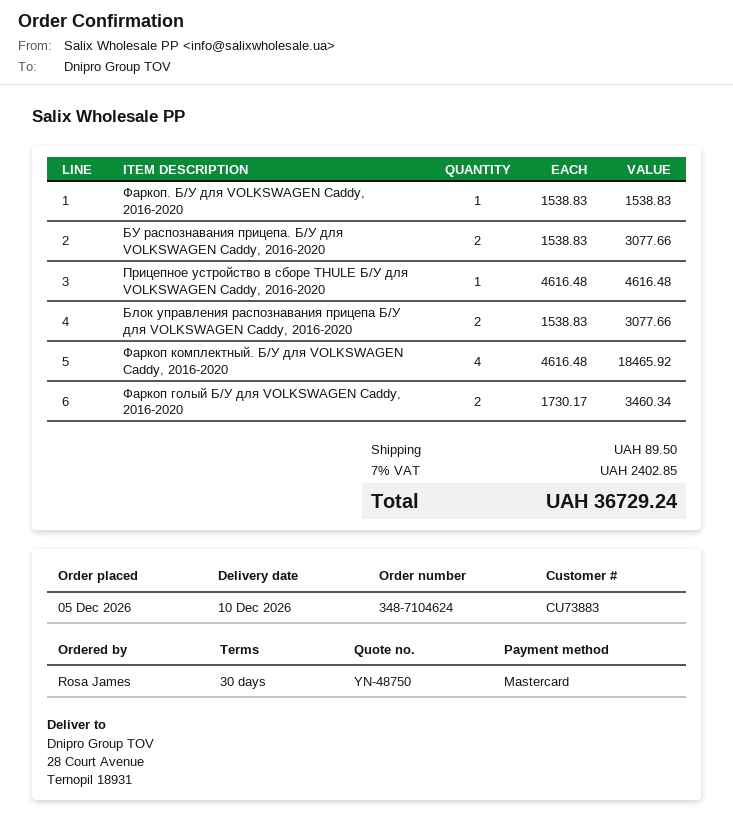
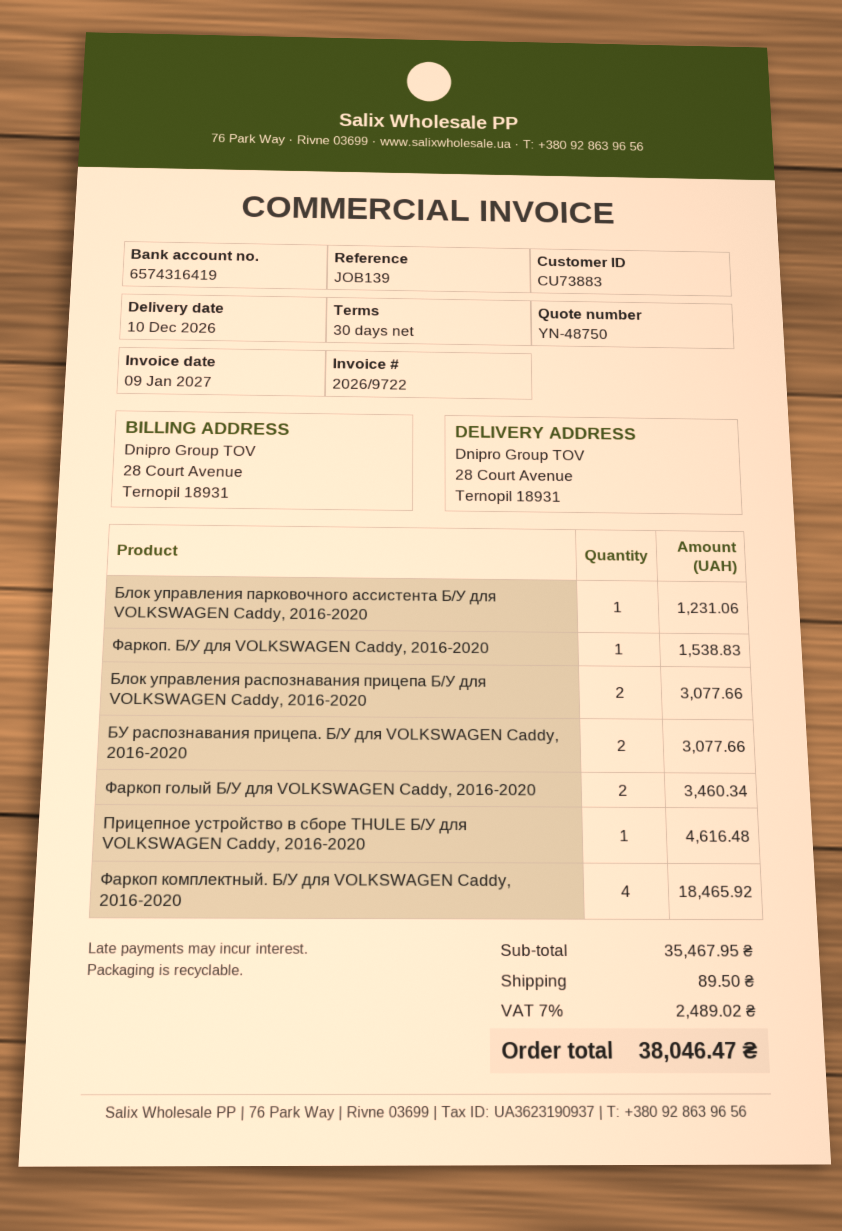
Блок управления парковочного ассистента Б/У для VOLKSWAGEN Caddy, 2016-2020: none -> 1 for 1231.06
tax: 7% = 2402.85 -> 7% = 2489.02
total: 36729.24 -> 38046.47

